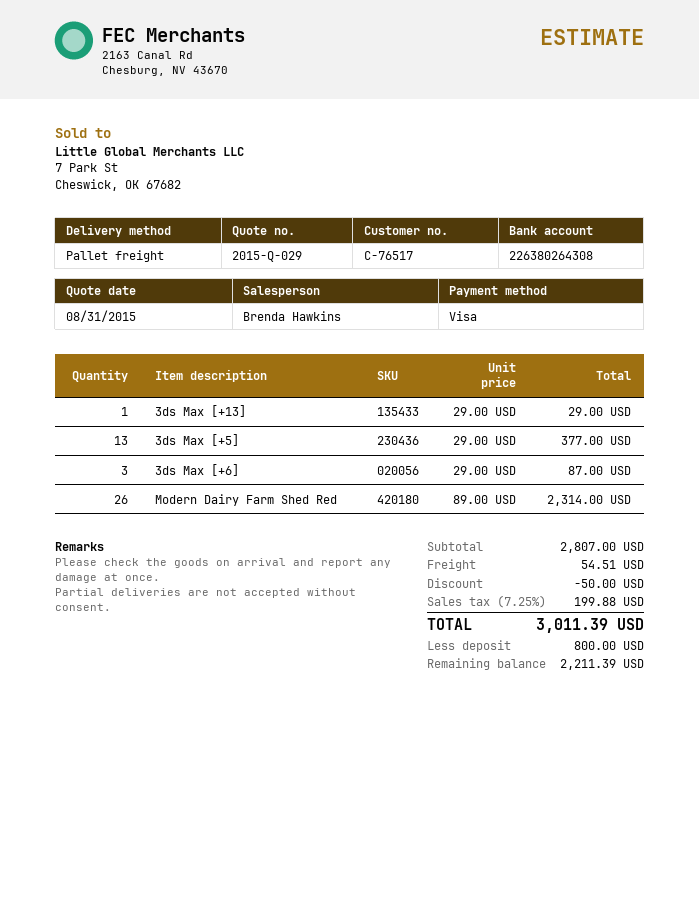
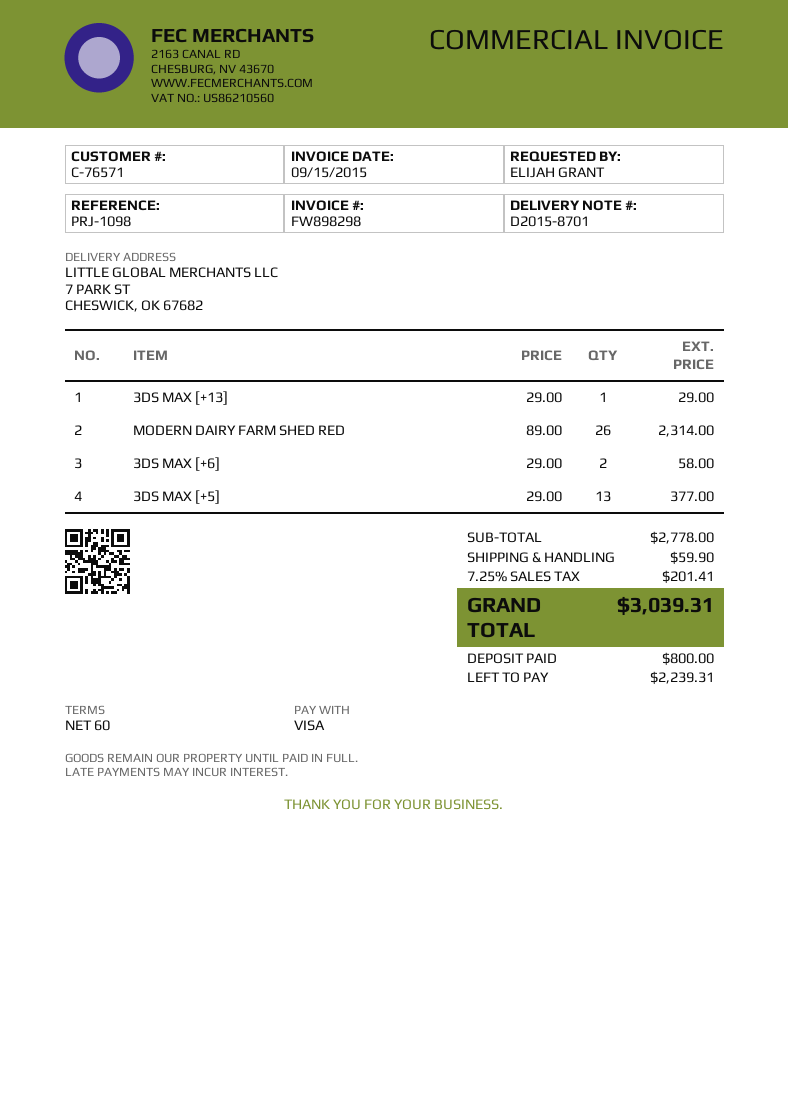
customer number: C-76517 -> C-76571
3ds Max [+6]: 3 x 29.00 = 87.00 -> 2 x 29.00 = 58.00
subtotal: 2807.00 -> 2778.00
discount: 50.00 -> none
shipping: 54.51 -> 59.90
tax: 7.25% = 199.88 -> 7.25% = 201.41
total: 3011.39 -> 3039.31
balance: 2211.39 -> 2239.31

